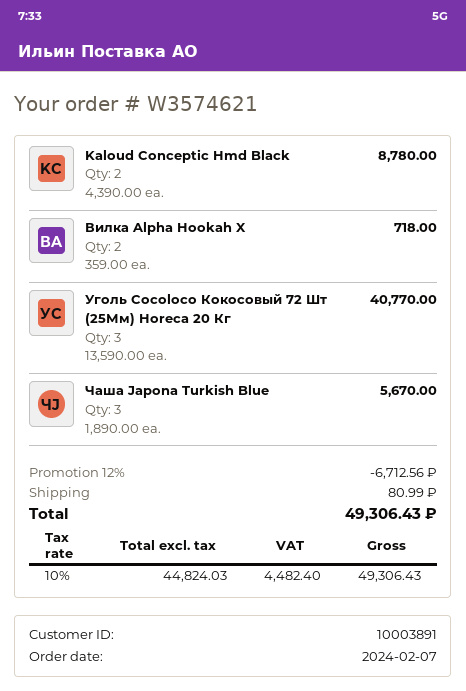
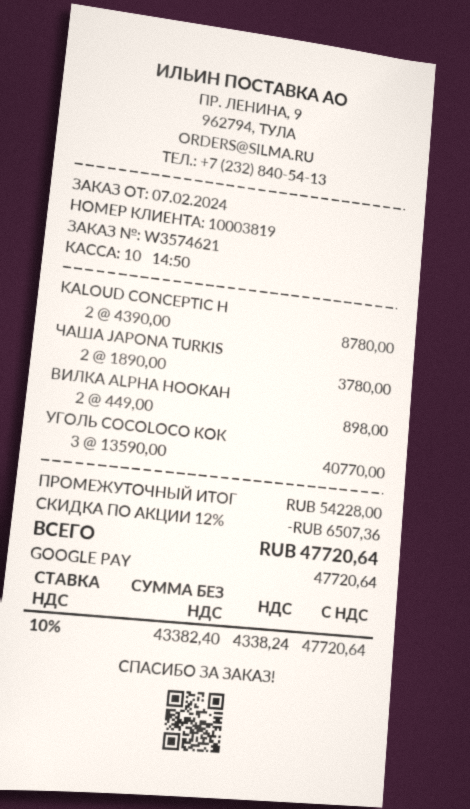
customer number: 10003891 -> 10003819
Вилка Alpha Hookah X: 2 x 359.00 = 718.00 -> 2 x 449.00 = 898.00
Чаша Japona Turkish Blue: 3 x 1890.00 = 5670.00 -> 2 x 1890.00 = 3780.00
discount: 12% = 6712.56 -> 12% = 6507.36
shipping: 80.99 -> none
net: 44824.03 -> 43382.40
tax: 10% = 4482.40 -> 10% = 4338.24
total: 49306.43 -> 47720.64

